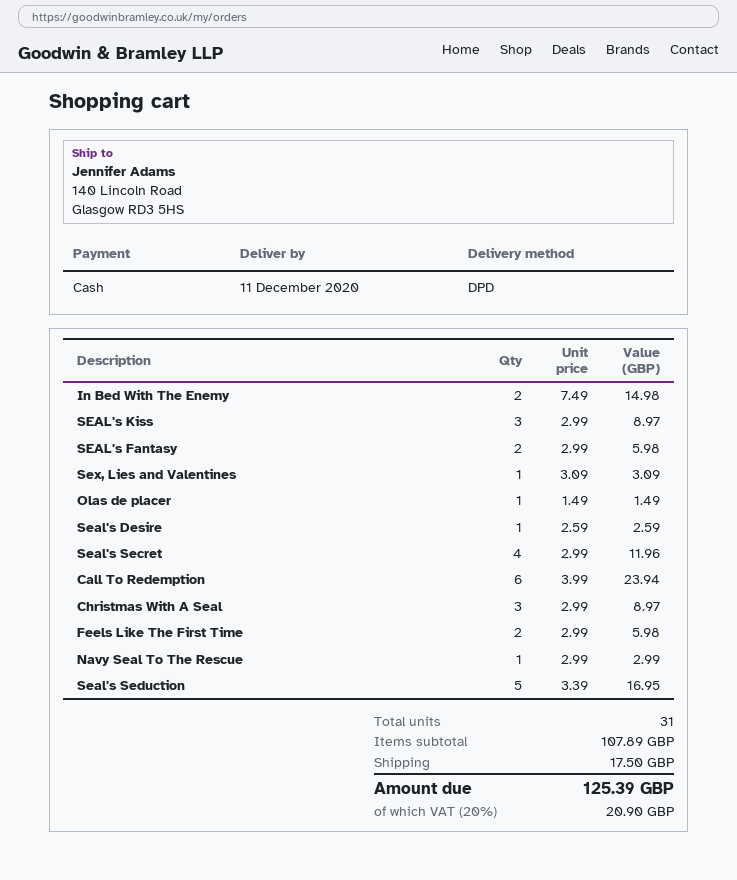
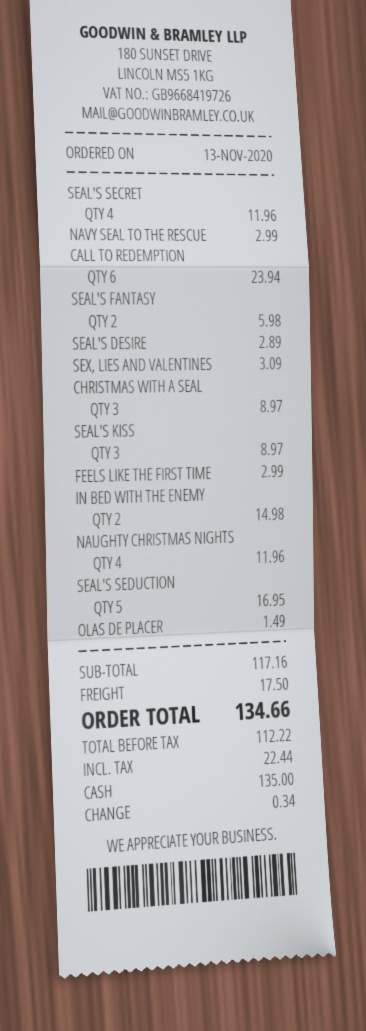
Seal's Desire: 1 for 2.59 -> 1 for 2.89
Feels Like The First Time: 2 for 5.98 -> 1 for 2.99
NAUGHTY CHRISTMAS NIGHTS: none -> 4 for 11.96
subtotal: 107.89 -> 117.16
tax: 20.90 -> 22.44
total: 125.39 -> 134.66

